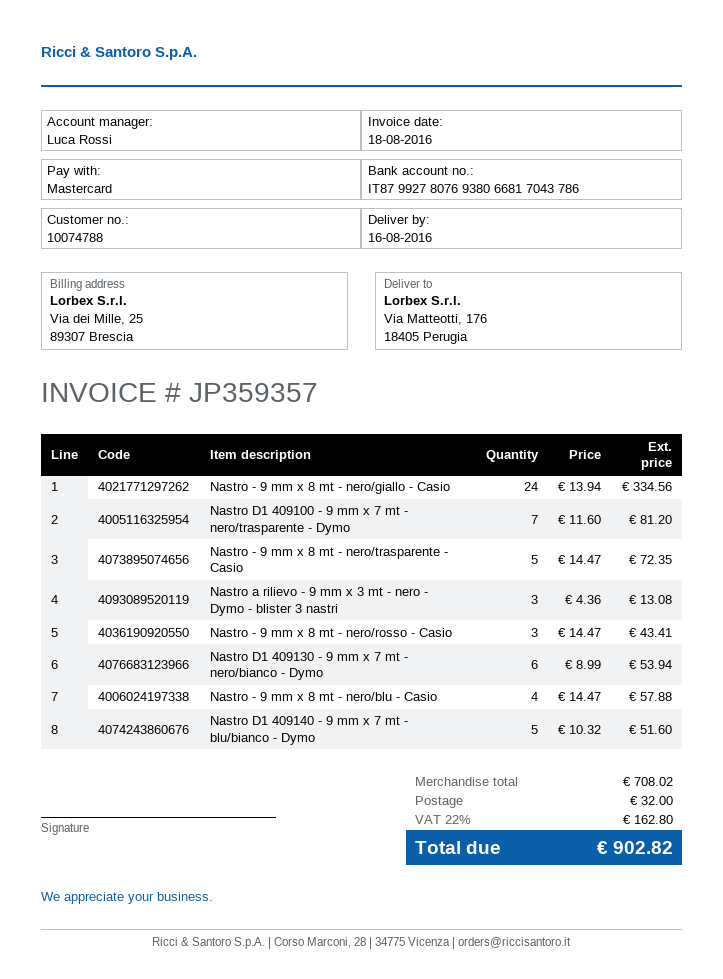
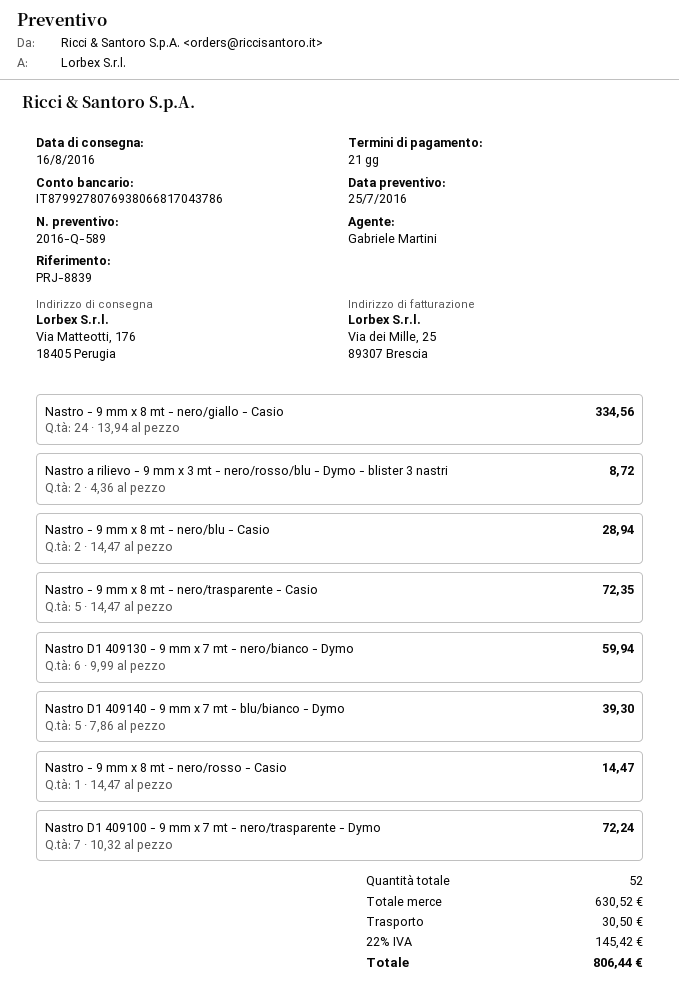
sales rep: Luca Rossi -> Gabriele Martini
Nastro D1 409100 - 9 mm x 7 mt - nero/trasparente - Dymo: 7 x 11.60 = 81.20 -> 7 x 10.32 = 72.24
Nastro a rilievo - 9 mm x 3 mt - nero - Dymo - blister 3 nastri: 3 x 4.36 = 13.08 -> none
Nastro - 9 mm x 8 mt - nero/rosso - Casio: 3 x 14.47 = 43.41 -> 1 x 14.47 = 14.47
Nastro D1 409130 - 9 mm x 7 mt - nero/bianco - Dymo: 6 x 8.99 = 53.94 -> 6 x 9.99 = 59.94
Nastro - 9 mm x 8 mt - nero/blu - Casio: 4 x 14.47 = 57.88 -> 2 x 14.47 = 28.94
Nastro D1 409140 - 9 mm x 7 mt - blu/bianco - Dymo: 5 x 10.32 = 51.60 -> 5 x 7.86 = 39.30
Nastro a rilievo - 9 mm x 3 mt - nero/rosso/blu - Dymo - blister 3 nastri: none -> 2 x 4.36 = 8.72
subtotal: 708.02 -> 630.52
shipping: 32.00 -> 30.50
tax: 22% = 162.80 -> 22% = 145.42
total: 902.82 -> 806.44

